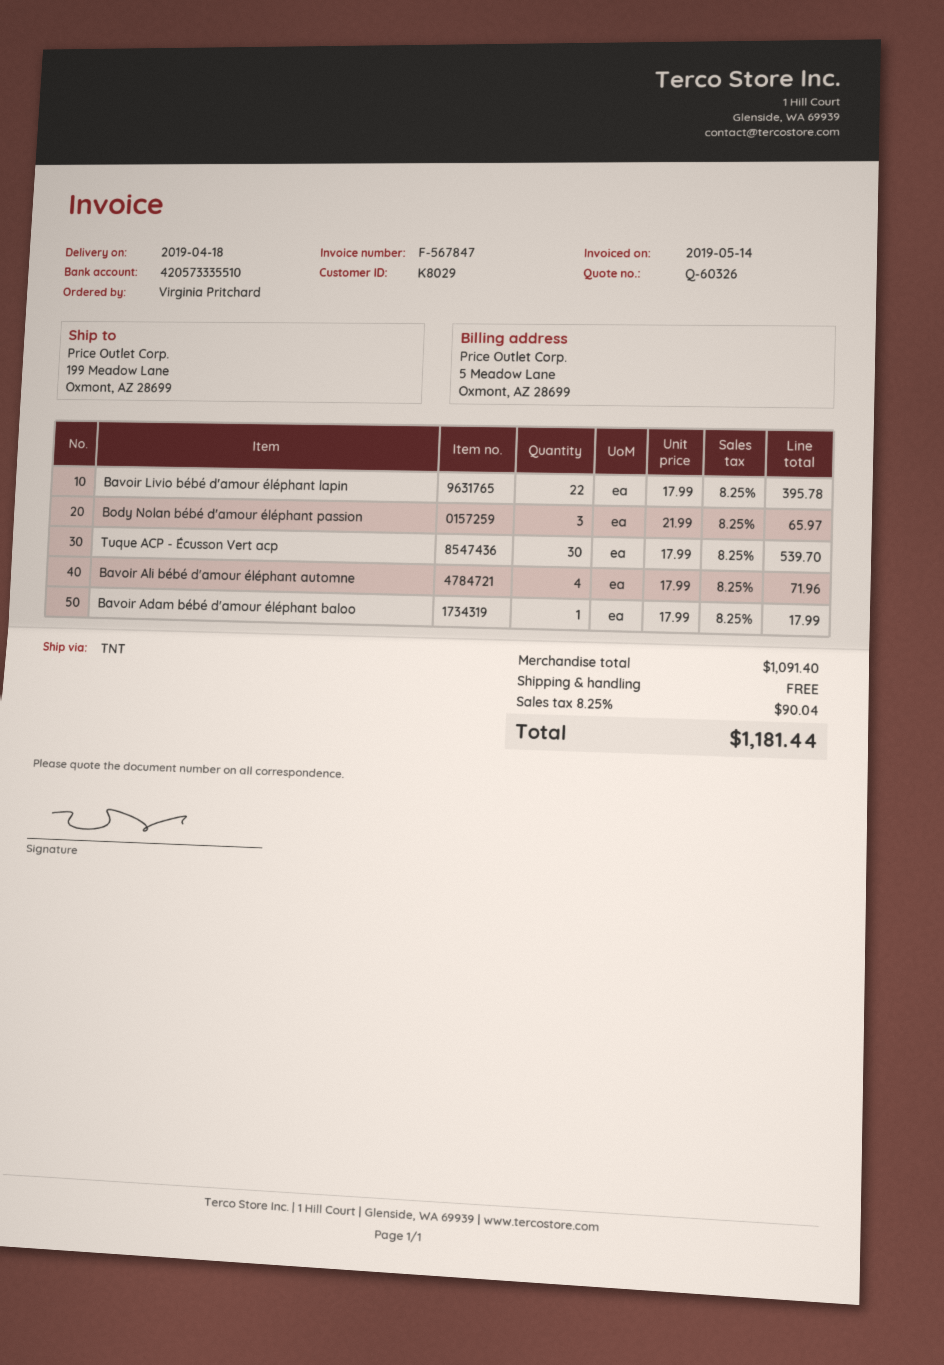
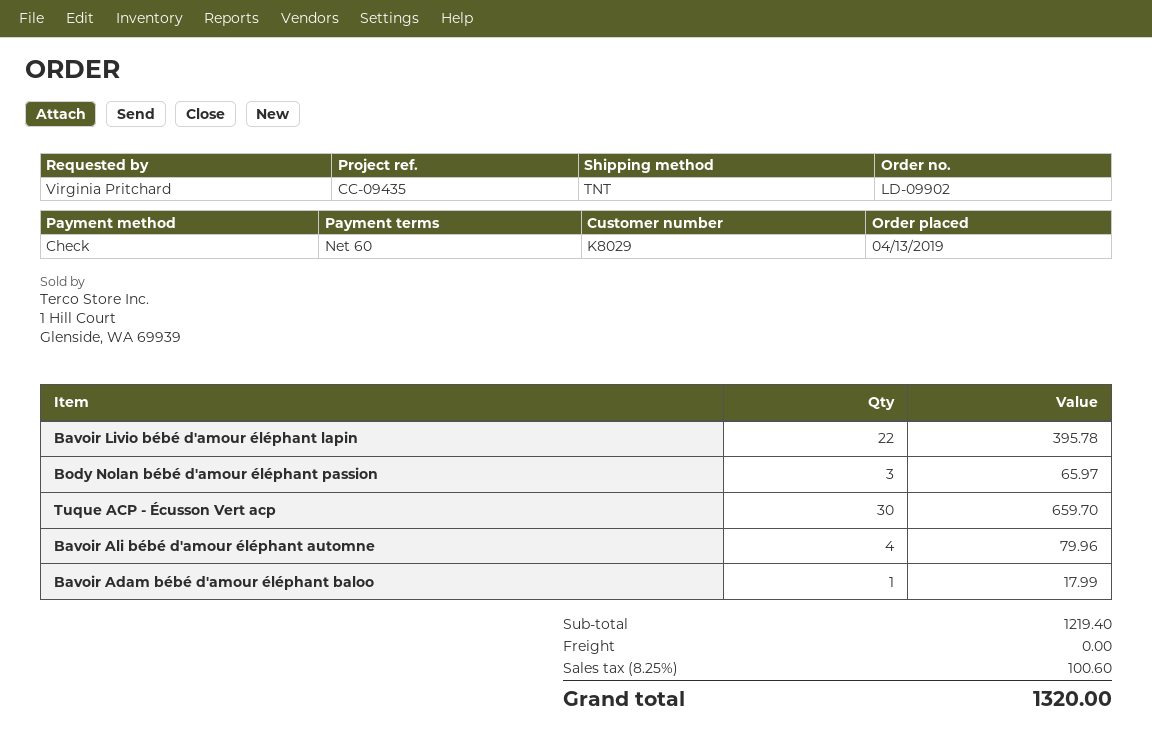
Tuque ACP - Écusson Vert acp: 30 for 539.70 -> 30 for 659.70
Bavoir Ali bébé d'amour éléphant automne: 4 for 71.96 -> 4 for 79.96
subtotal: 1091.40 -> 1219.40
tax: 8.25% = 90.04 -> 8.25% = 100.60
total: 1181.44 -> 1320.00

